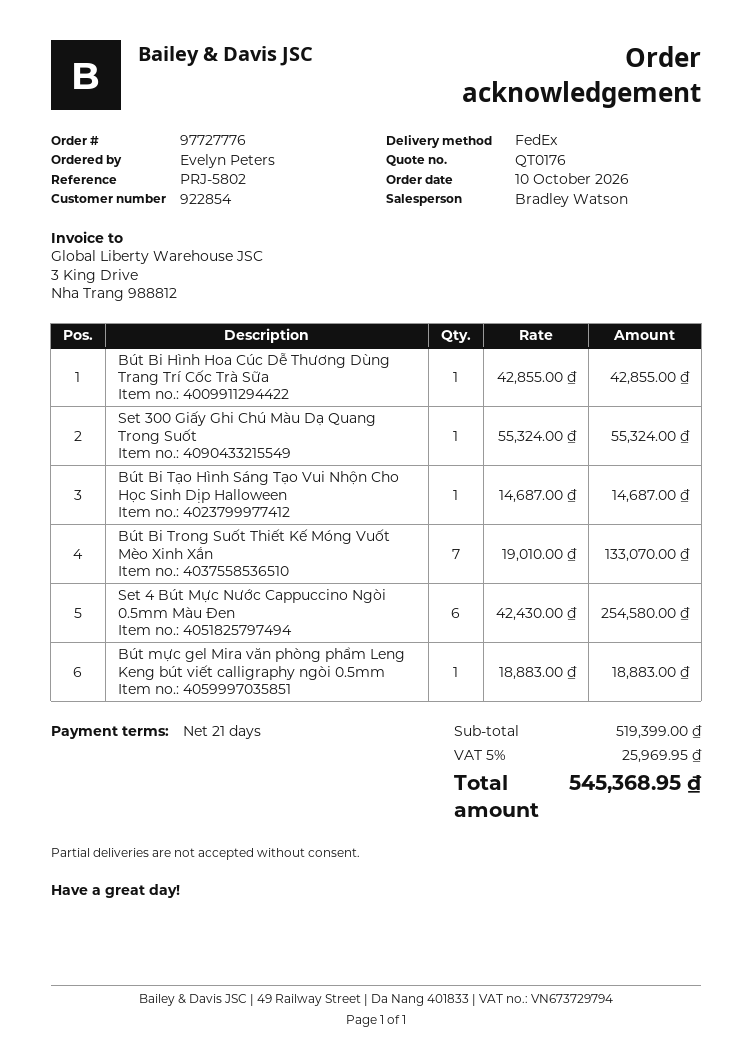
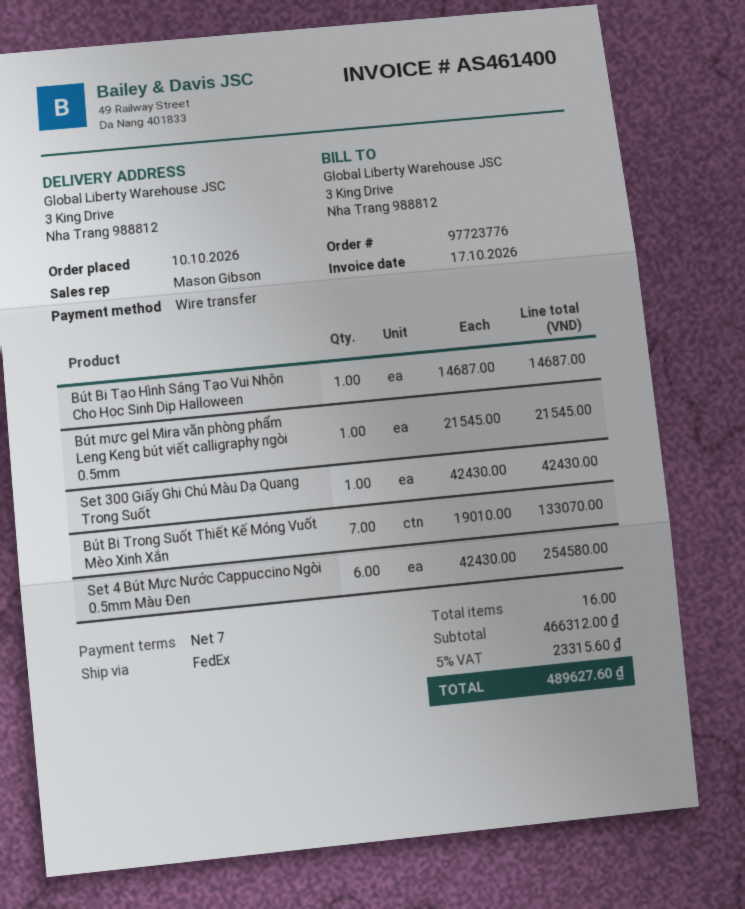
order number: 97727776 -> 97723776
payment terms: 21 days -> 7 days
sales rep: Bradley Watson -> Mason Gibson
Bút Bi Hình Hoa Cúc Dễ Thương Dùng Trang Trí Cốc Trà Sữa: 1 x 42855.00 = 42855.00 -> none
Set 300 Giấy Ghi Chú Màu Dạ Quang Trong Suốt: 1 x 55324.00 = 55324.00 -> 1 x 42430.00 = 42430.00
Bút mực gel Mira văn phòng phẩm Leng Keng bút viết calligraphy ngòi 0.5mm: 1 x 18883.00 = 18883.00 -> 1 x 21545.00 = 21545.00
subtotal: 519399.00 -> 466312.00
tax: 5% = 25969.95 -> 5% = 23315.60
total: 545368.95 -> 489627.60

